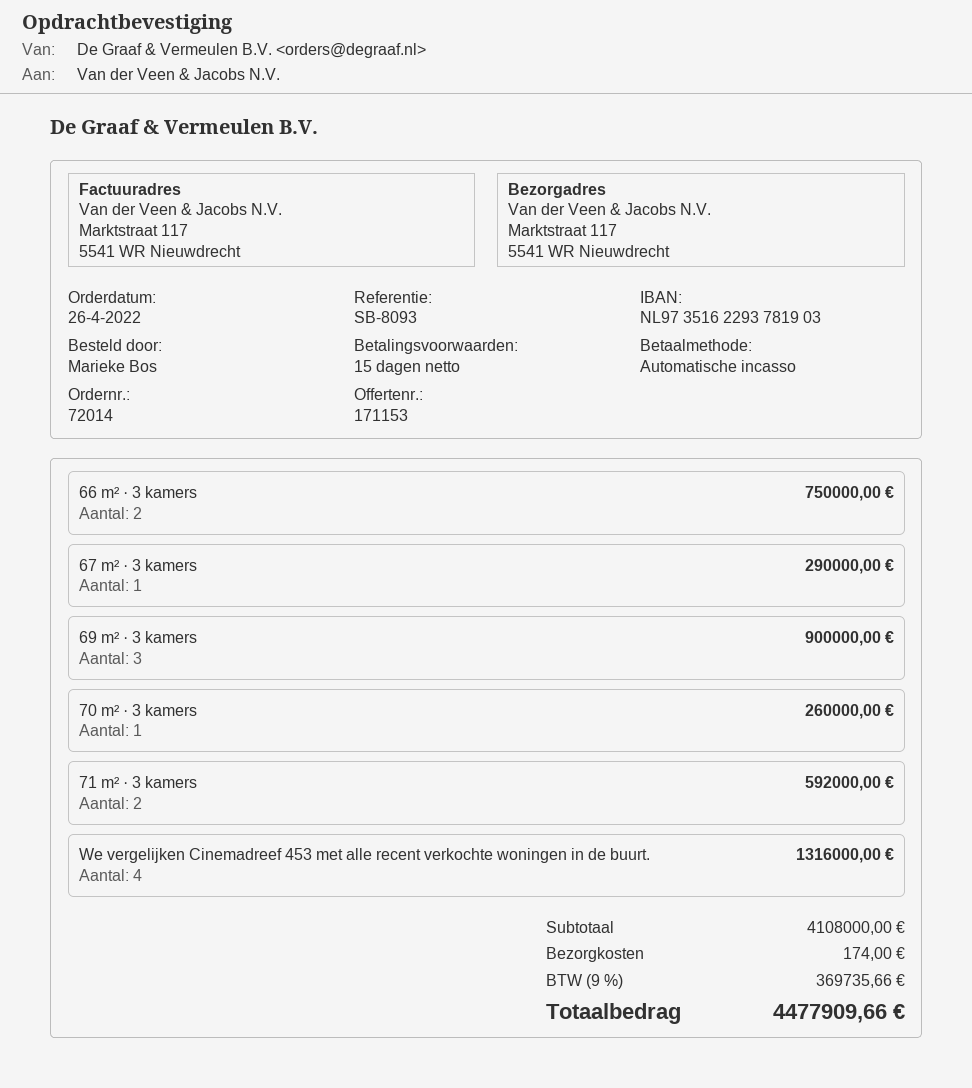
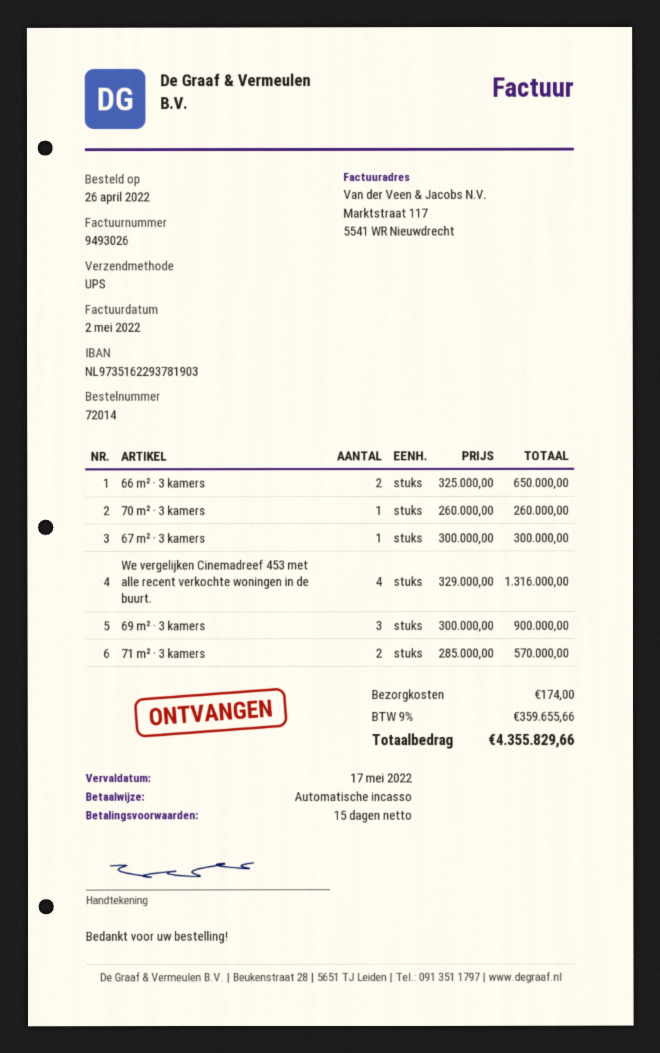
66 m² · 3 kamers: 2 for 750000.00 -> 2 for 650000.00
67 m² · 3 kamers: 1 for 290000.00 -> 1 for 300000.00
71 m² · 3 kamers: 2 for 592000.00 -> 2 for 570000.00
tax: 9% = 369735.66 -> 9% = 359655.66
total: 4477909.66 -> 4355829.66

